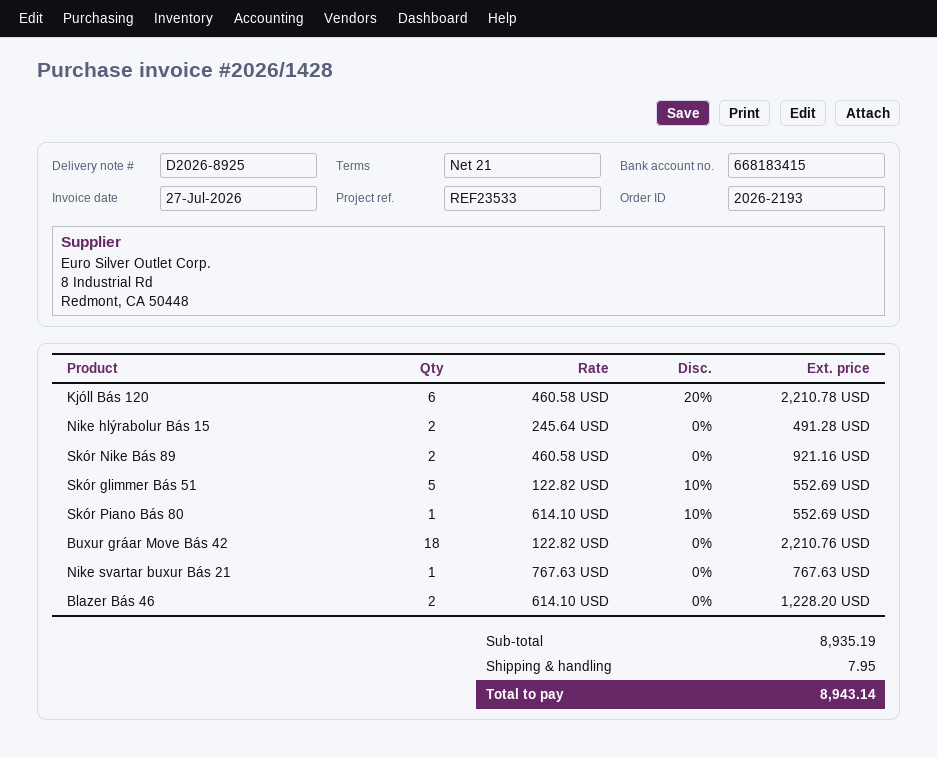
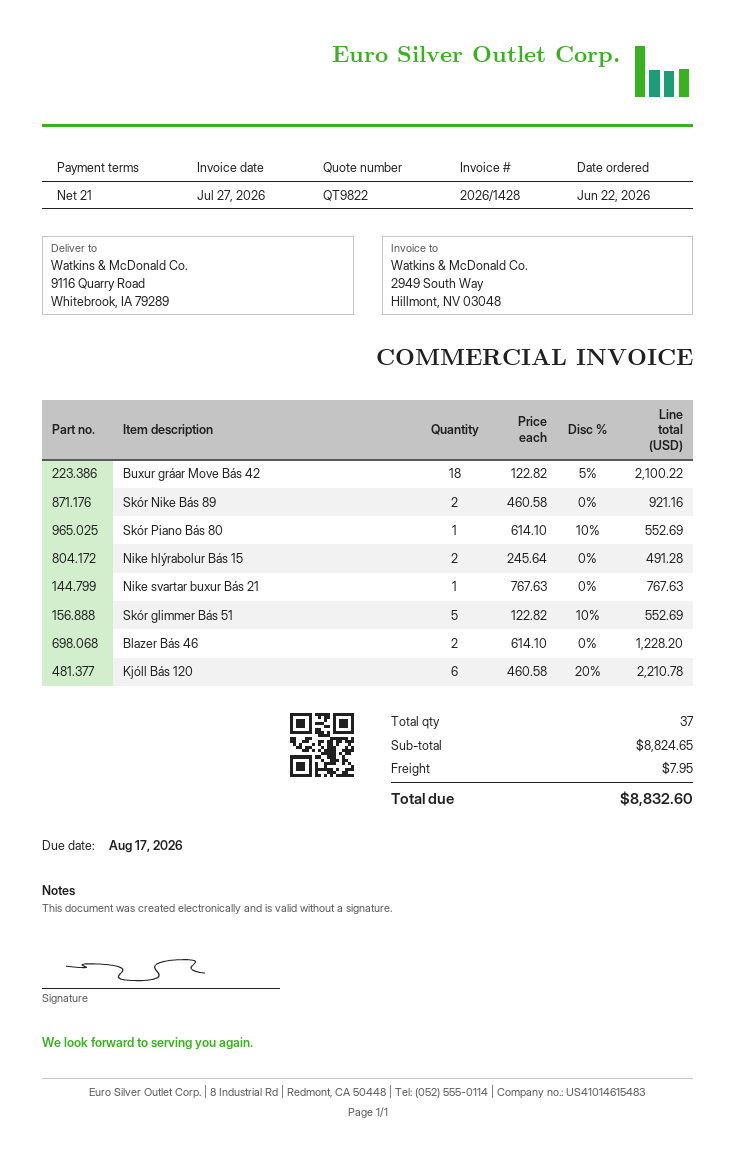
Buxur gráar Move Bás 42: 18 x 122.82 = 2210.76 -> 18 x 122.82 - 5% = 2100.22
subtotal: 8935.19 -> 8824.65
total: 8943.14 -> 8832.60

